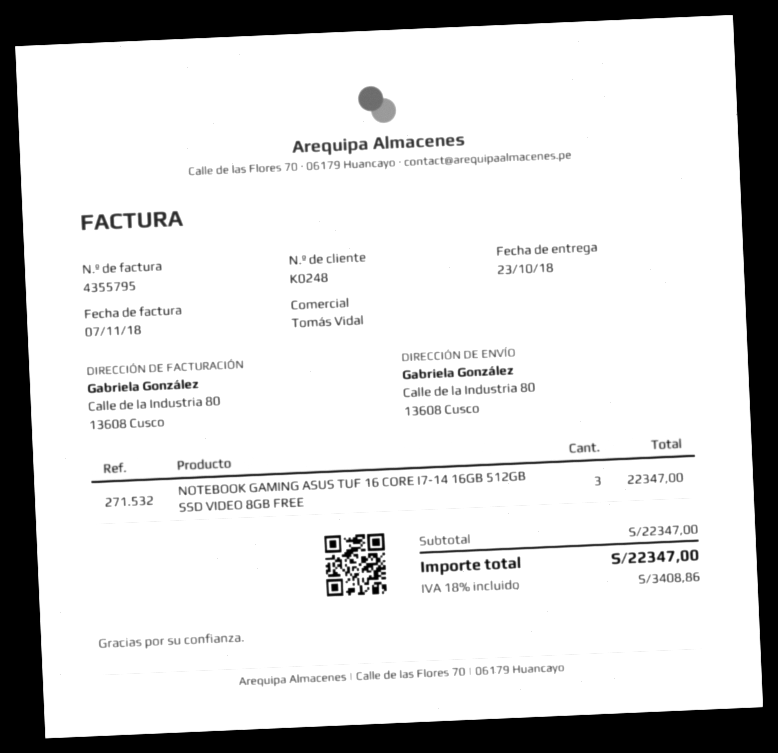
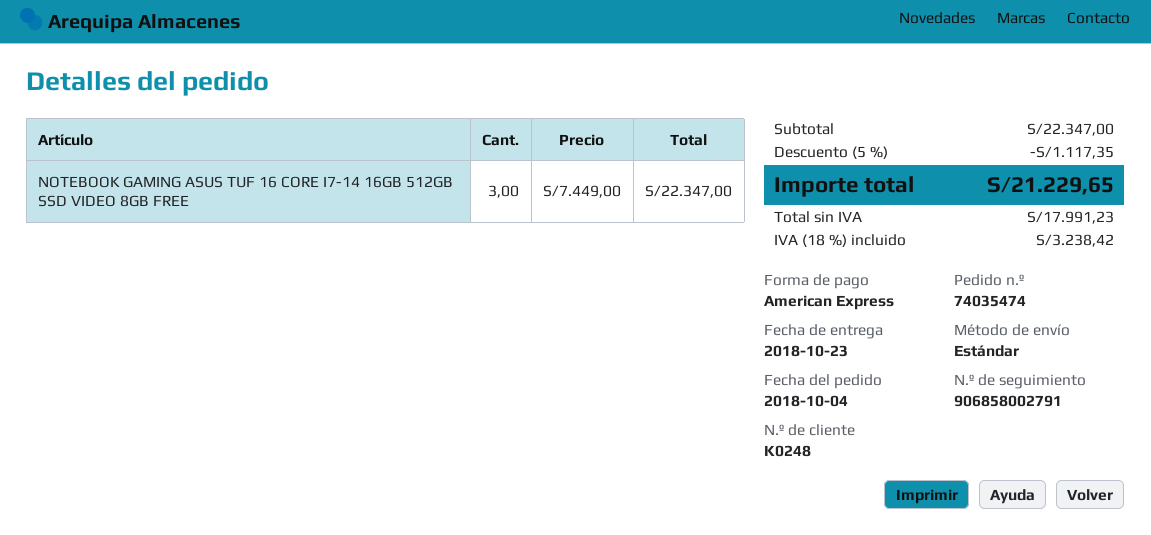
discount: none -> 5% = 1117.35
tax: 18% = 3408.86 -> 18% = 3238.42
total: 22347.00 -> 21229.65

